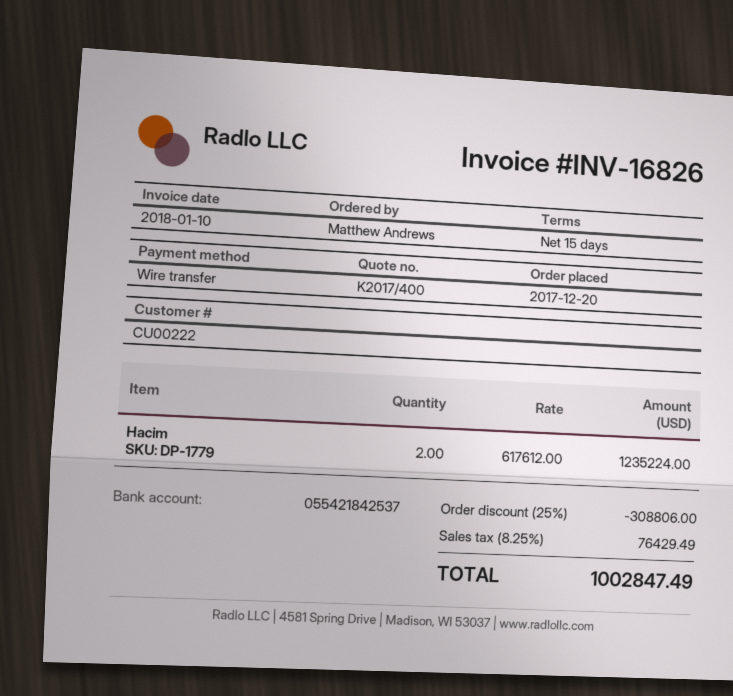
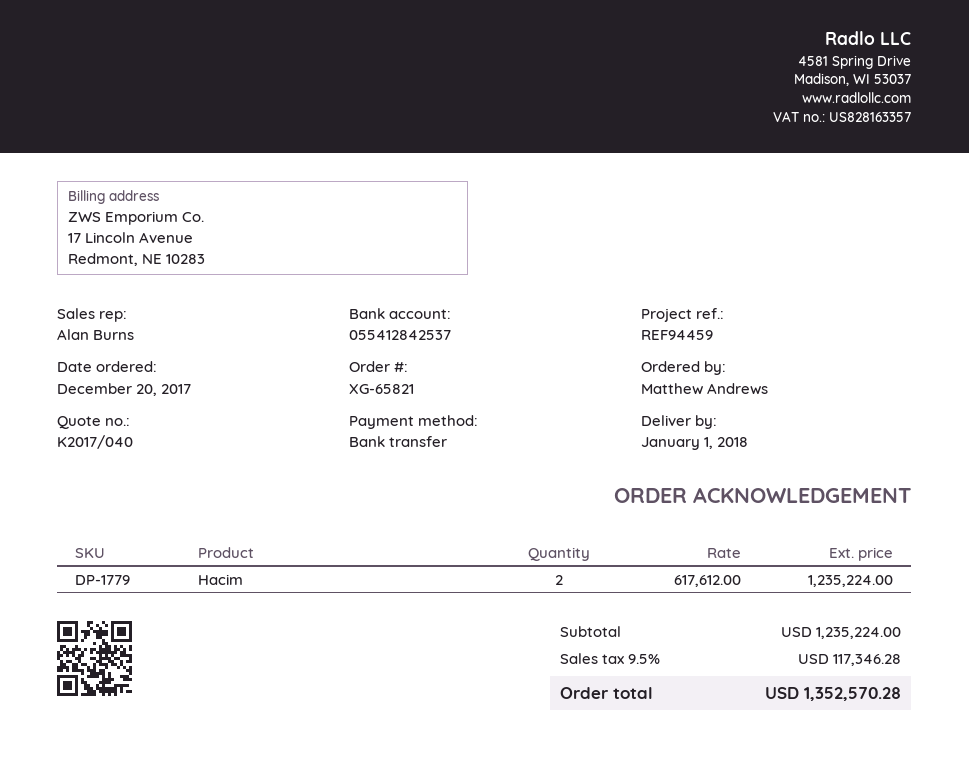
quote number: K2017/400 -> K2017/040
bank account: 055421842537 -> 055412842537
discount: 25% = 308806.00 -> none
tax: 8.25% = 76429.49 -> 9.5% = 117346.28
total: 1002847.49 -> 1352570.28

